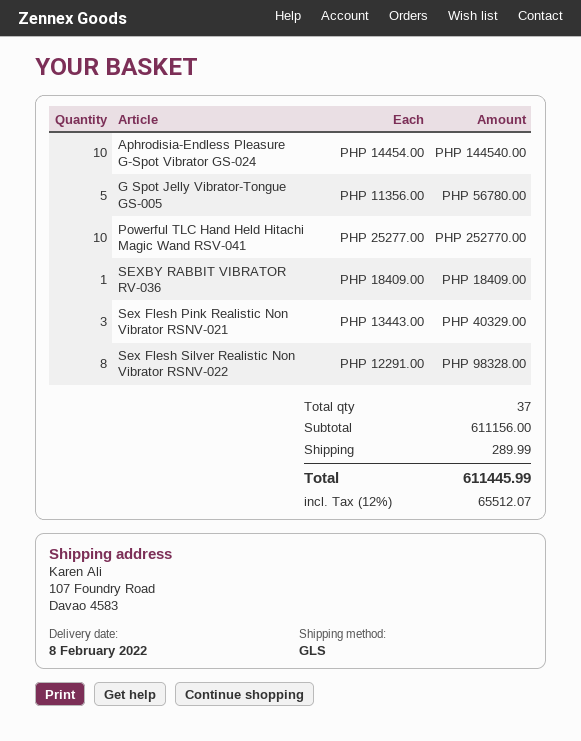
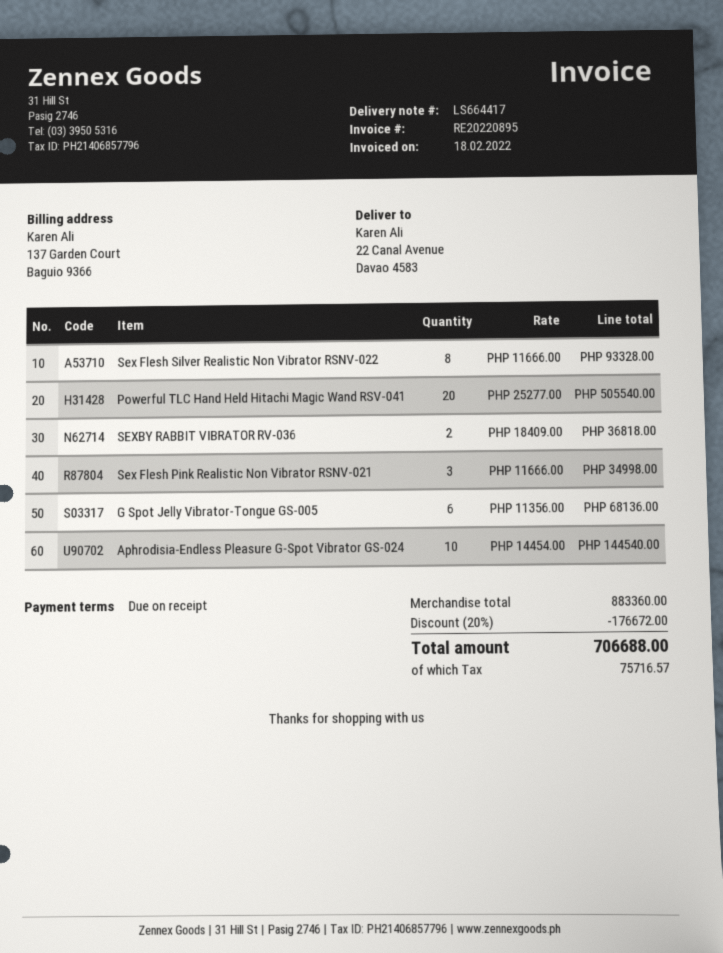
ship to: 107 Foundry Road, Davao 4583 -> 22 Canal Avenue, Davao 4583
G Spot Jelly Vibrator-Tongue GS-005: 5 x 11356.00 = 56780.00 -> 6 x 11356.00 = 68136.00
Powerful TLC Hand Held Hitachi Magic Wand RSV-041: 10 x 25277.00 = 252770.00 -> 20 x 25277.00 = 505540.00
SEXBY RABBIT VIBRATOR RV-036: 1 x 18409.00 = 18409.00 -> 2 x 18409.00 = 36818.00
Sex Flesh Pink Realistic Non Vibrator RSNV-021: 3 x 13443.00 = 40329.00 -> 3 x 11666.00 = 34998.00
Sex Flesh Silver Realistic Non Vibrator RSNV-022: 8 x 12291.00 = 98328.00 -> 8 x 11666.00 = 93328.00
subtotal: 611156.00 -> 883360.00
discount: none -> 20% = 176672.00
shipping: 289.99 -> none
tax: 65512.07 -> 75716.57
total: 611445.99 -> 706688.00

